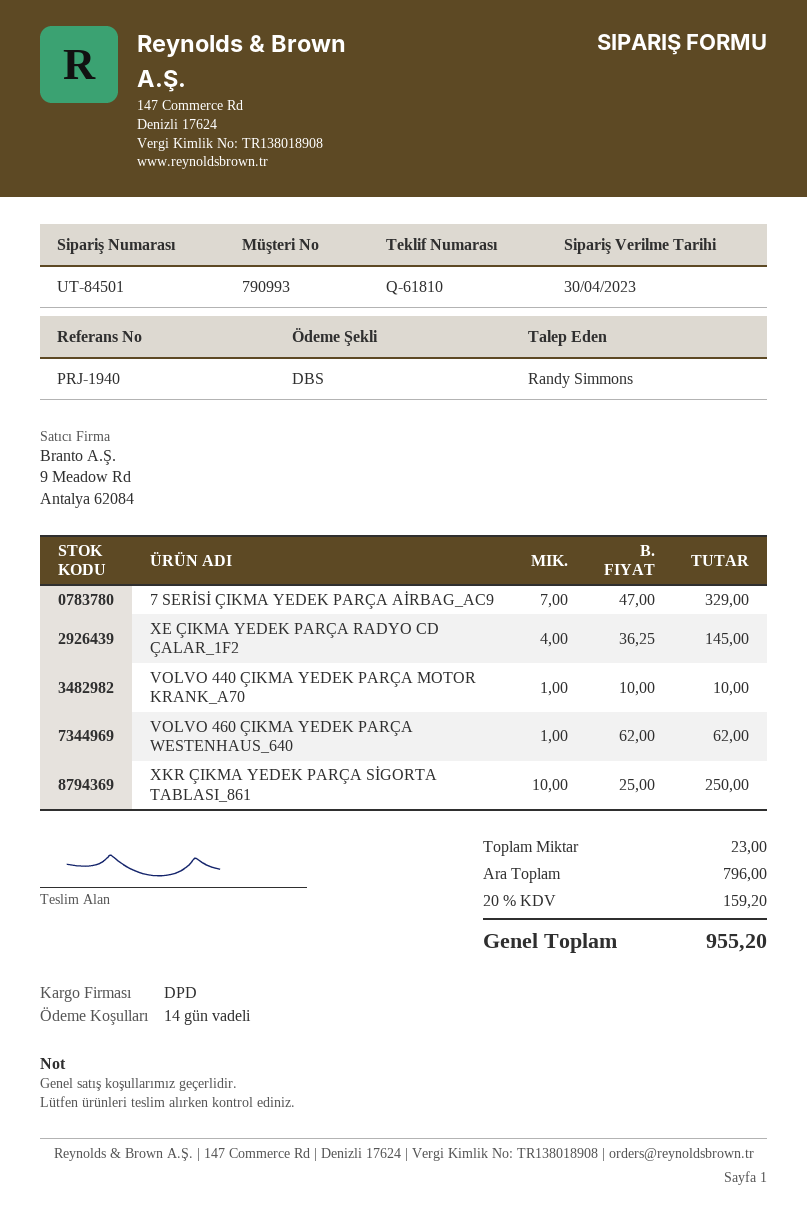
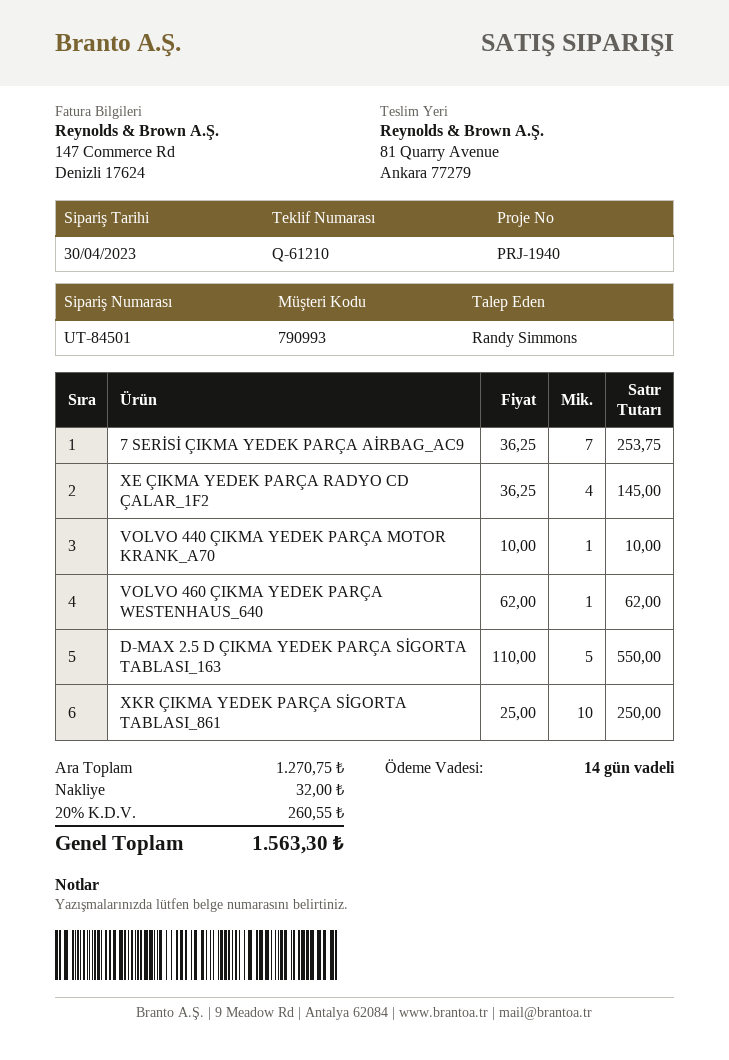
quote number: Q-61810 -> Q-61210
7 SERİSİ ÇIKMA YEDEK PARÇA AİRBAG_AC9: 7 x 47.00 = 329.00 -> 7 x 36.25 = 253.75
D-MAX 2.5 D ÇIKMA YEDEK PARÇA SİGORTA TABLASI_163: none -> 5 x 110.00 = 550.00
subtotal: 796.00 -> 1270.75
shipping: none -> 32.00
tax: 20% = 159.20 -> 20% = 260.55
total: 955.20 -> 1563.30

